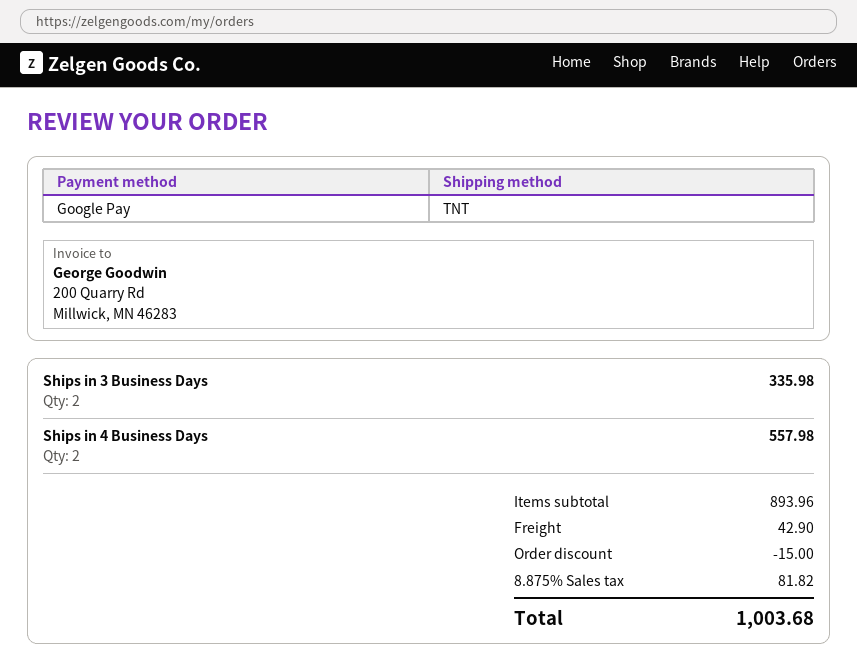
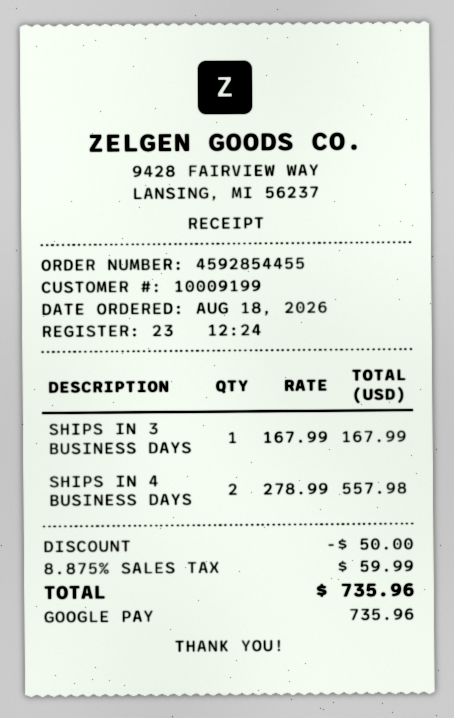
Ships in 3 Business Days: 2 for 335.98 -> 1 for 167.99
discount: 15.00 -> 50.00
shipping: 42.90 -> none
tax: 8.875% = 81.82 -> 8.875% = 59.99
total: 1003.68 -> 735.96

